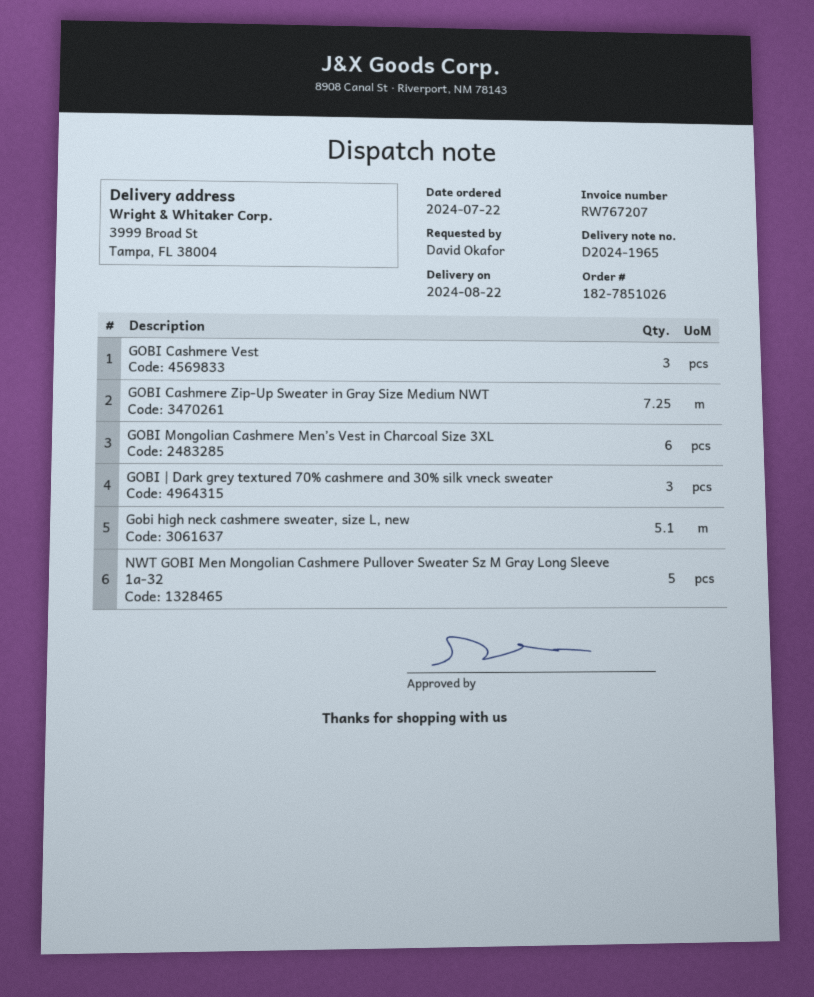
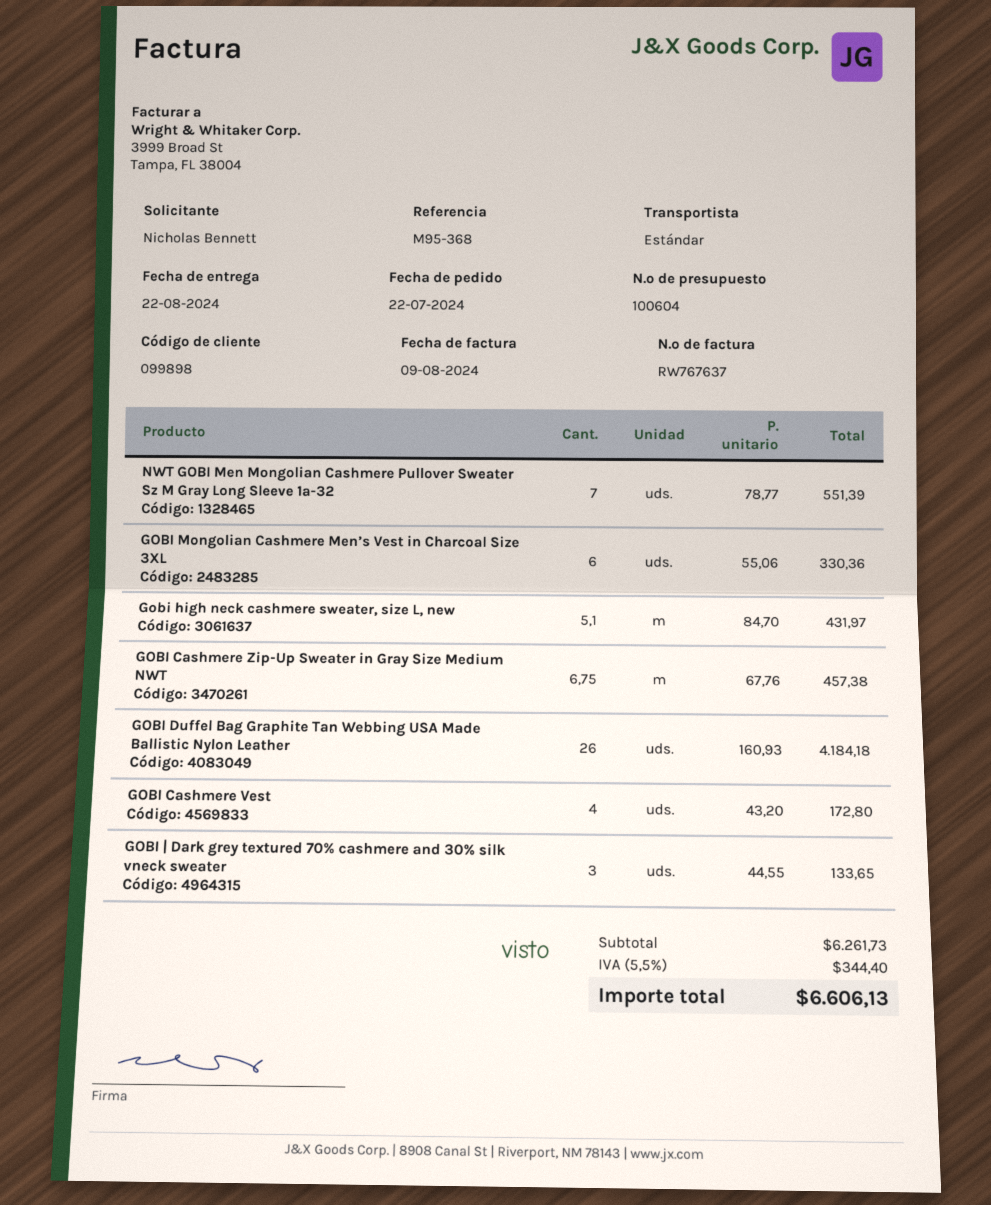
invoice number: RW767207 -> RW767637
ordered by: David Okafor -> Nicholas Bennett
GOBI Cashmere Vest: 3 -> 4
GOBI Cashmere Zip-Up Sweater in Gray Size Medium NWT: 7.25 -> 6.75
NWT GOBI Men Mongolian Cashmere Pullover Sweater Sz M Gray Long Sleeve 1a-32: 5 -> 7
GOBI Duffel Bag Graphite Tan Webbing USA Made Ballistic Nylon Leather: none -> 26

